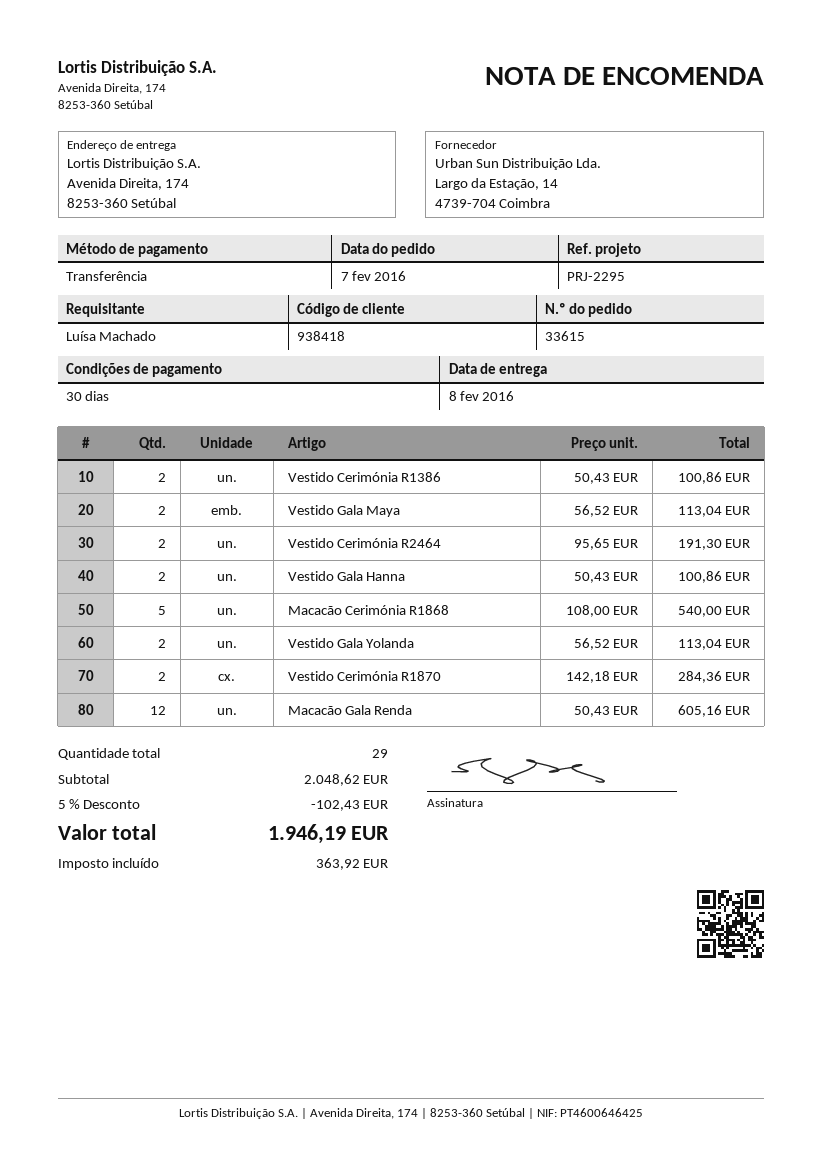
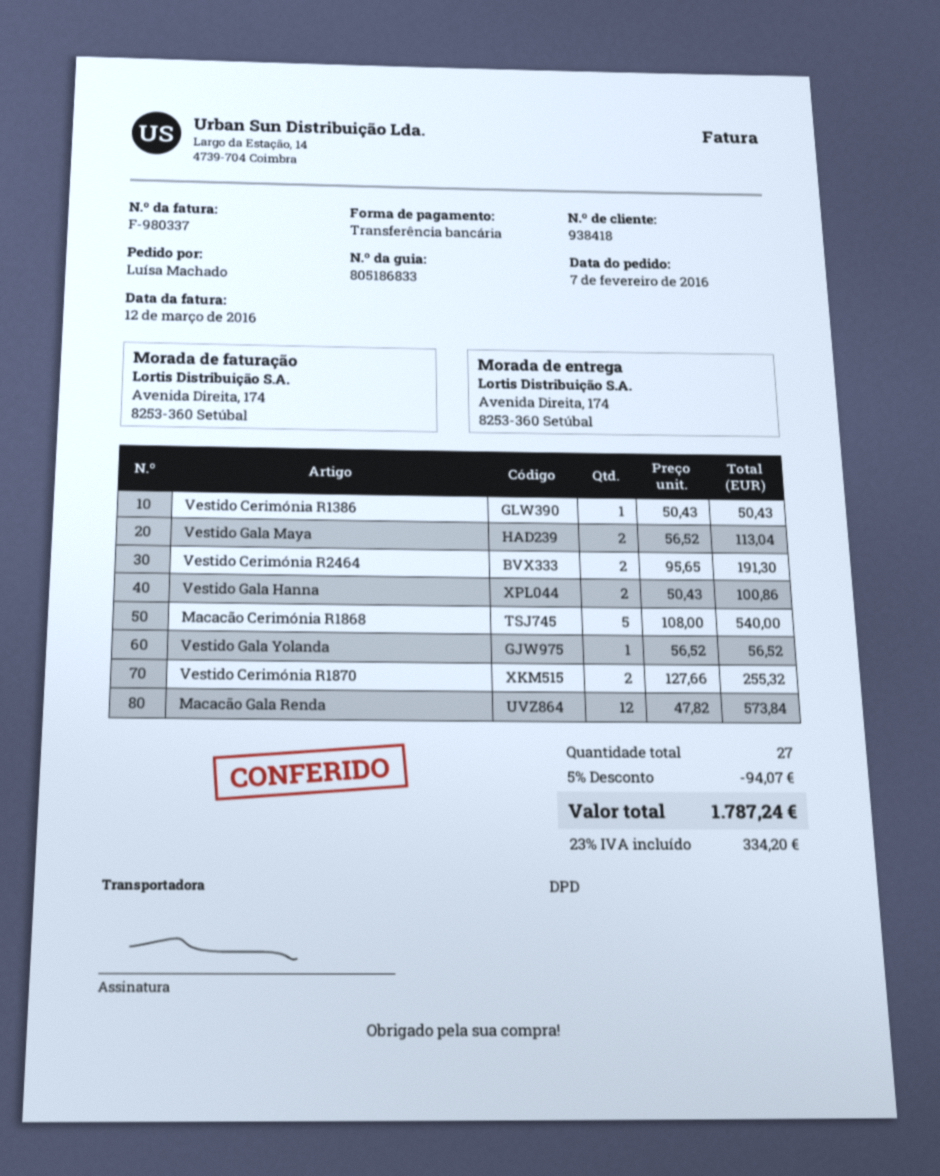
Vestido Cerimónia R1386: 2 x 50.43 = 100.86 -> 1 x 50.43 = 50.43
Vestido Gala Yolanda: 2 x 56.52 = 113.04 -> 1 x 56.52 = 56.52
Vestido Cerimónia R1870: 2 x 142.18 = 284.36 -> 2 x 127.66 = 255.32
Macacão Gala Renda: 12 x 50.43 = 605.16 -> 12 x 47.82 = 573.84
total quantity: 29 -> 27
discount: 5% = 102.43 -> 5% = 94.07
tax: 363.92 -> 334.20
total: 1946.19 -> 1787.24

